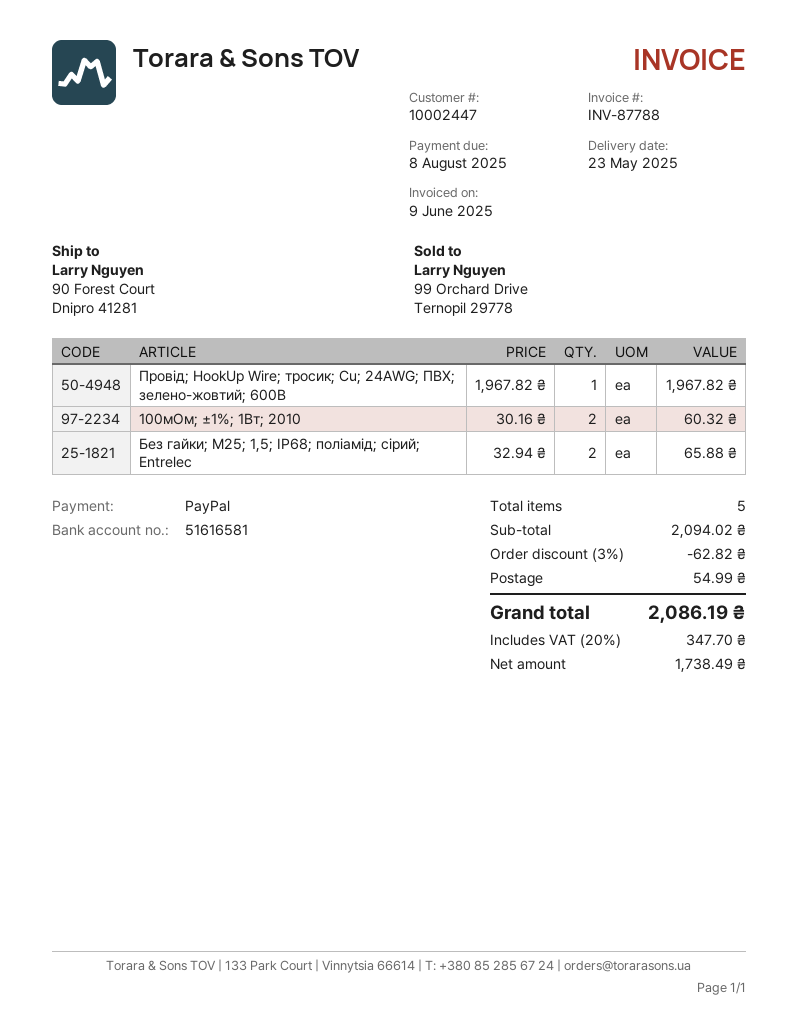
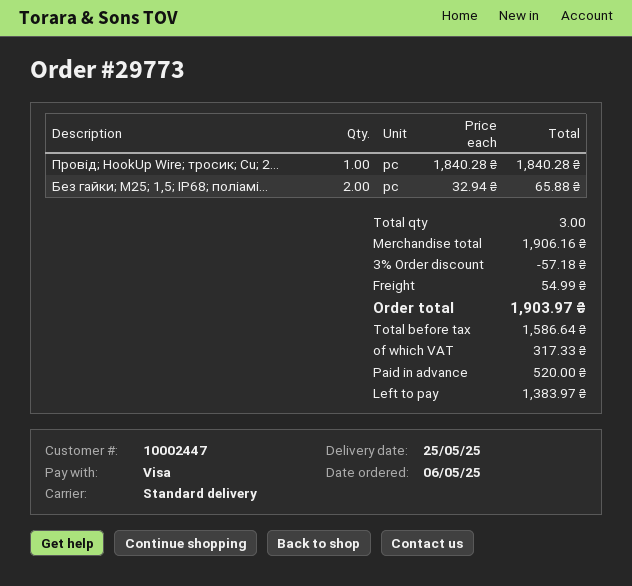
delivery date: 2025-05-23 -> 2025-05-25
payment method: PayPal -> Visa
Провід; HookUp Wire; тросик; Cu; 24AWG; ПВХ; зелено-жовтий; 600В: 1 x 1967.82 = 1967.82 -> 1 x 1840.28 = 1840.28
100мОм; ±1%; 1Вт; 2010: 2 x 30.16 = 60.32 -> none
total quantity: 5 -> 3
subtotal: 2094.02 -> 1906.16
discount: 3% = 62.82 -> 3% = 57.18
net: 1738.49 -> 1586.64
tax: 347.70 -> 317.33
total: 2086.19 -> 1903.97

